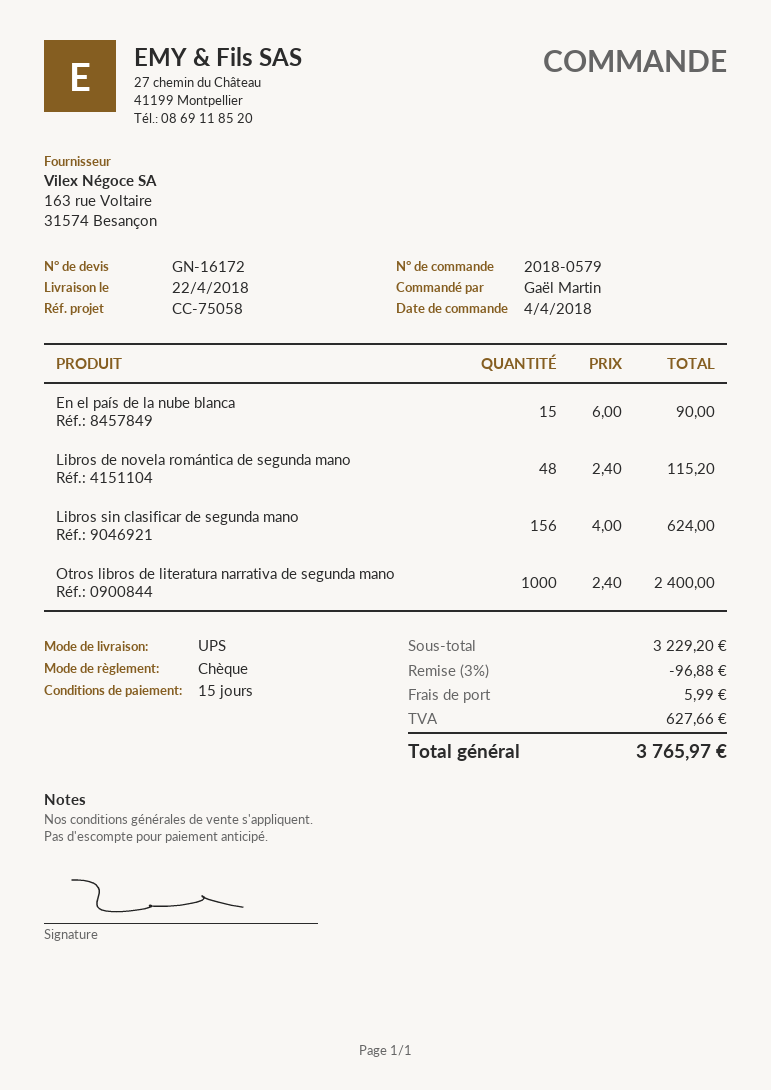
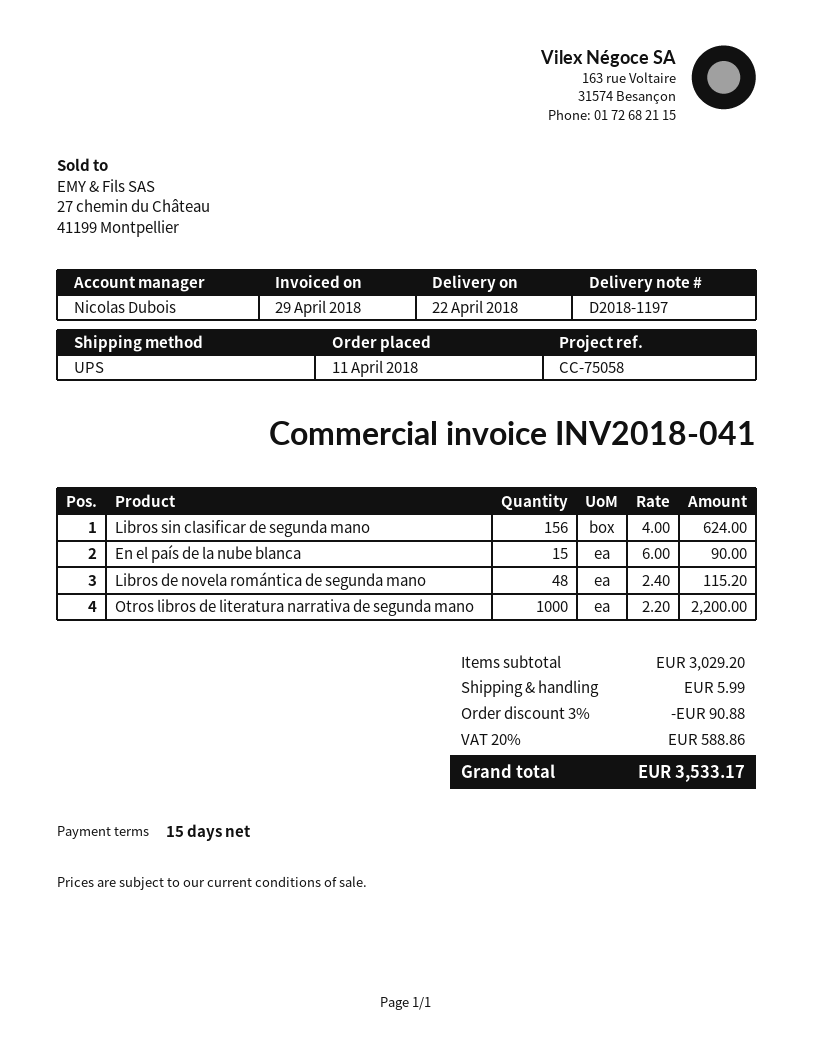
order date: 2018-04-04 -> 2018-04-11
Otros libros de literatura narrativa de segunda mano: 1000 x 2.40 = 2400.00 -> 1000 x 2.20 = 2200.00
subtotal: 3229.20 -> 3029.20
discount: 3% = 96.88 -> 3% = 90.88
tax: 627.66 -> 588.86
total: 3765.97 -> 3533.17

